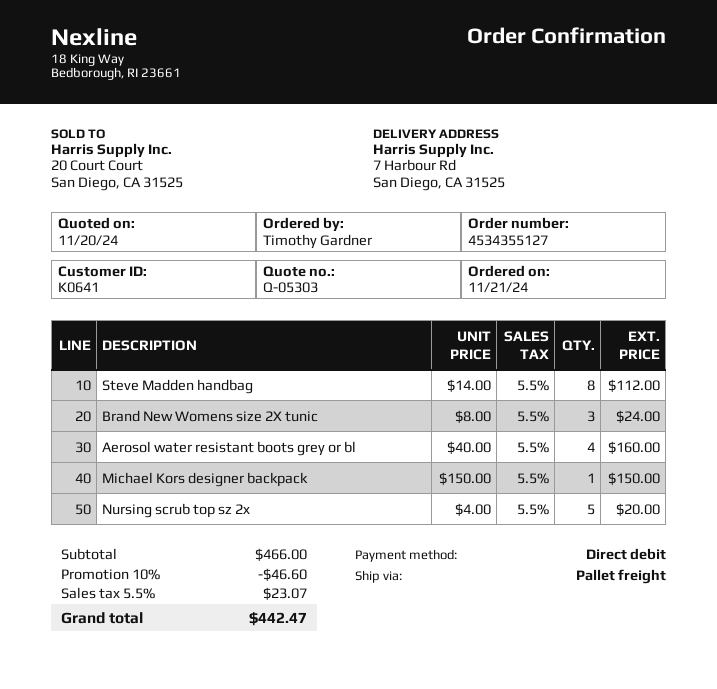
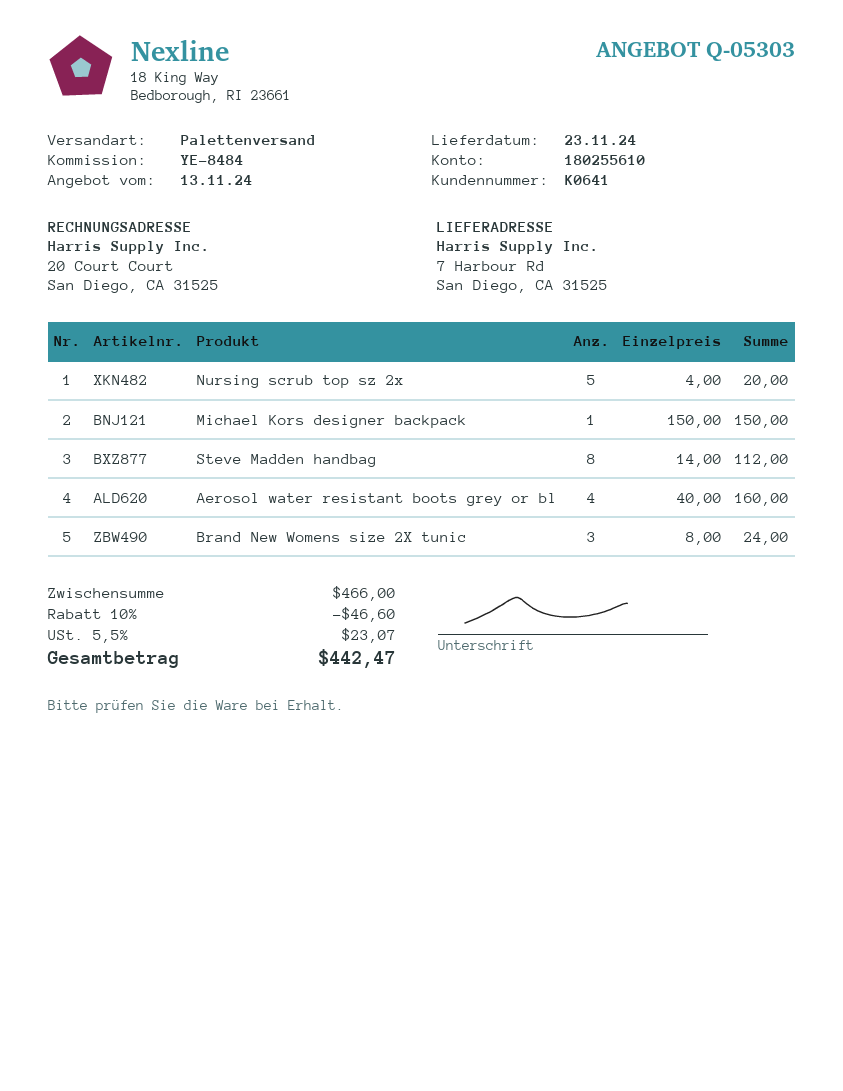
quote date: 2024-11-20 -> 2024-11-13

